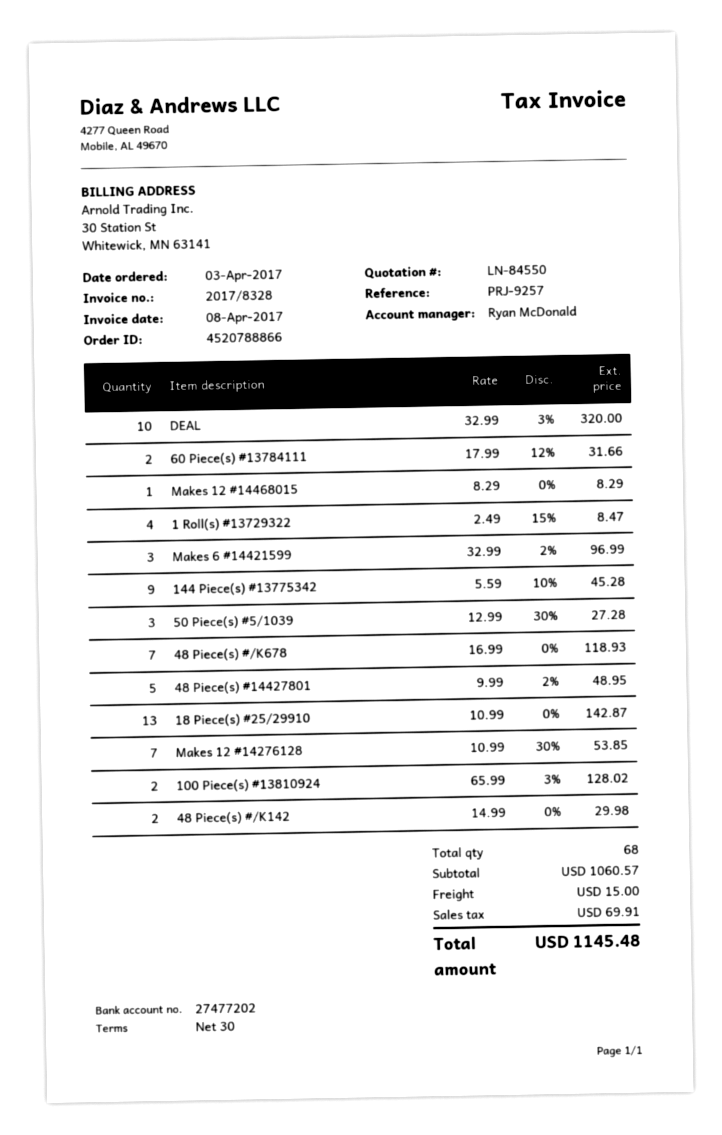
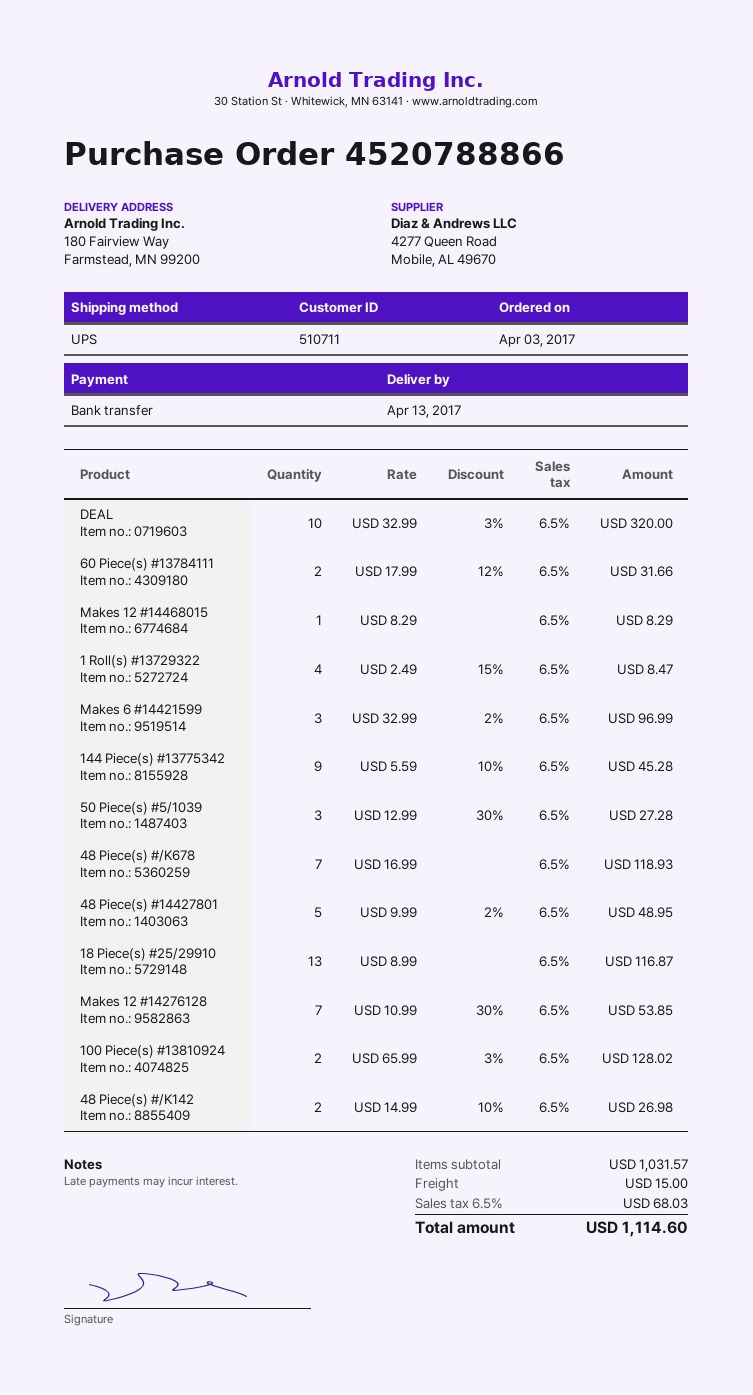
18 Piece(s) #25/29910: 13 x 10.99 = 142.87 -> 13 x 8.99 = 116.87
48 Piece(s) #/K142: 2 x 14.99 = 29.98 -> 2 x 14.99 - 10% = 26.98
subtotal: 1060.57 -> 1031.57
tax: 69.91 -> 68.03
total: 1145.48 -> 1114.60

